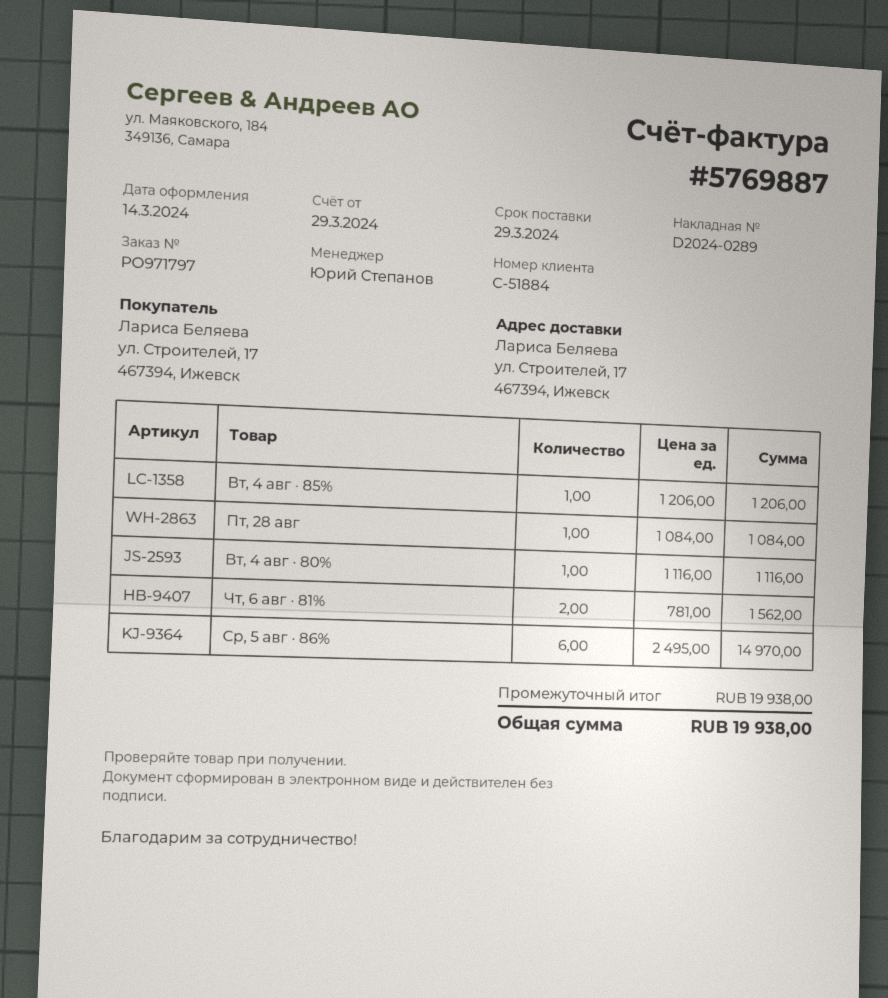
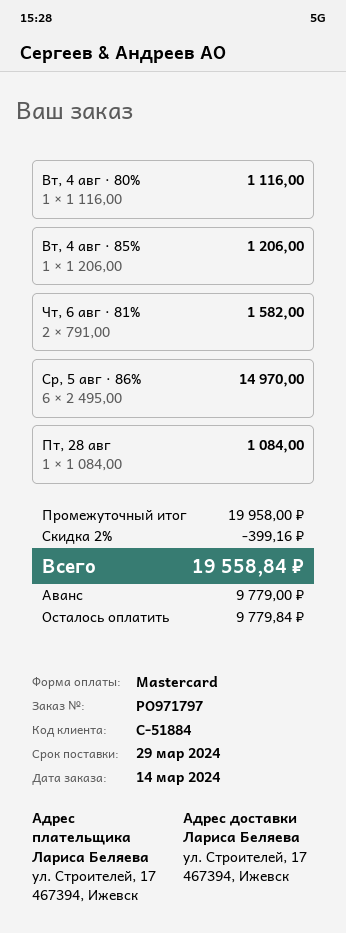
Чт, 6 авг · 81%: 2 x 781.00 = 1562.00 -> 2 x 791.00 = 1582.00
subtotal: 19938.00 -> 19958.00
discount: none -> 2% = 399.16
total: 19938.00 -> 19558.84

